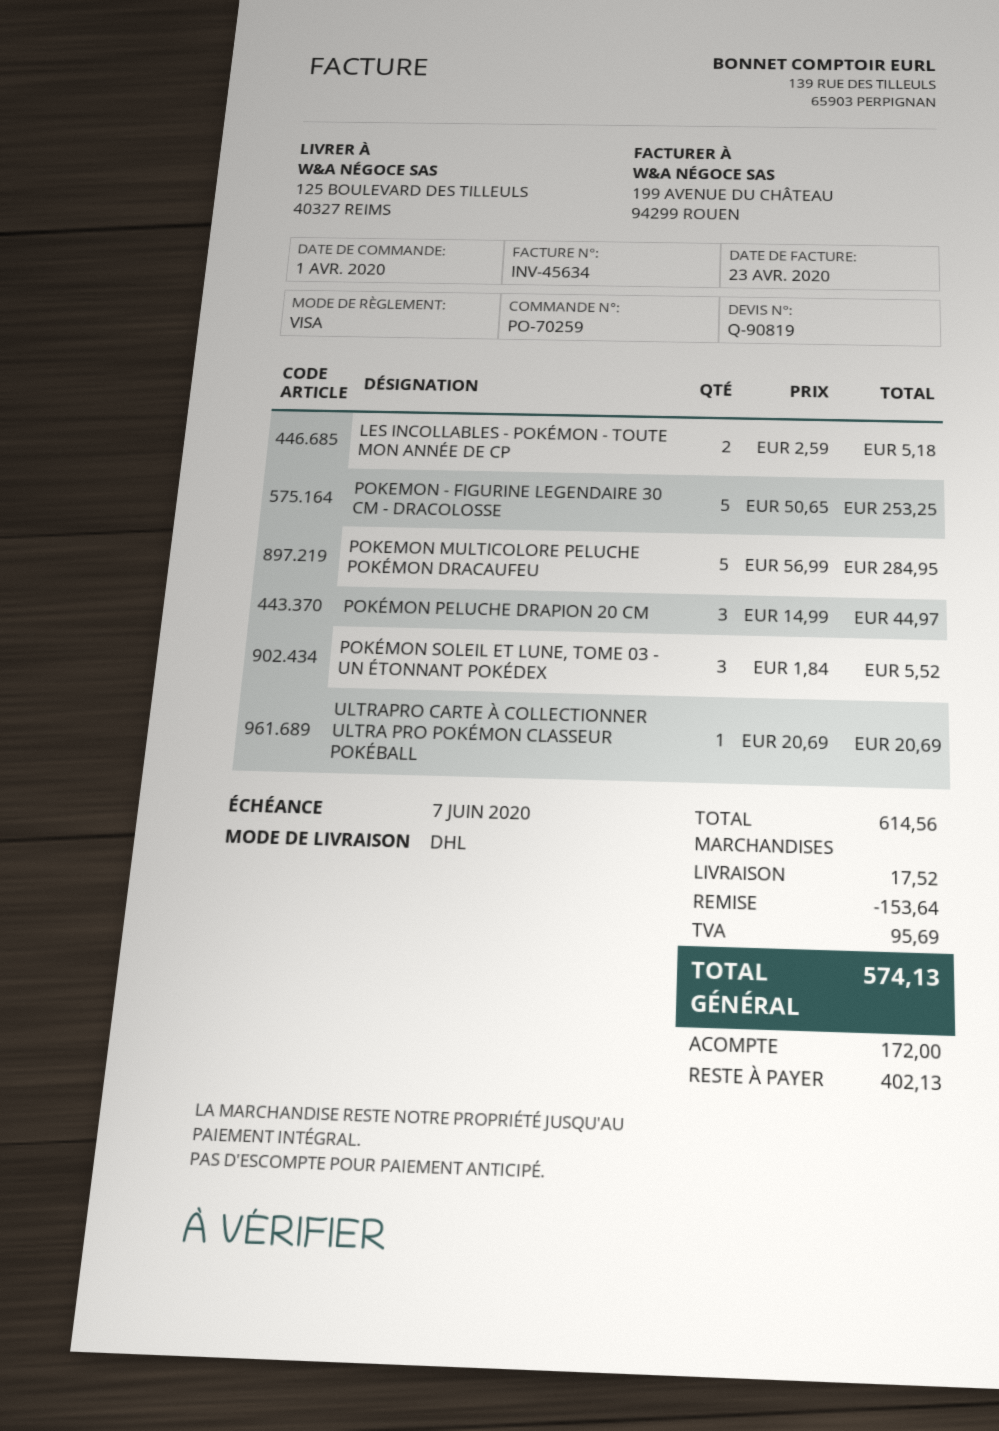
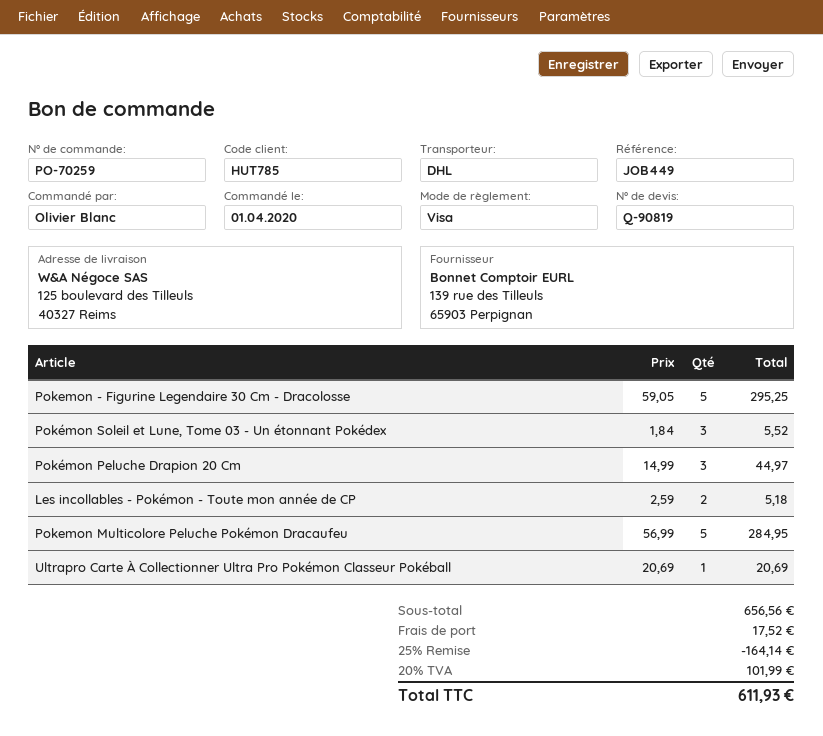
POKEMON - FIGURINE LEGENDAIRE 30 CM - DRACOLOSSE: 5 x 50.65 = 253.25 -> 5 x 59.05 = 295.25
subtotal: 614.56 -> 656.56
discount: 153.64 -> 164.14
tax: 95.69 -> 101.99
total: 574.13 -> 611.93

